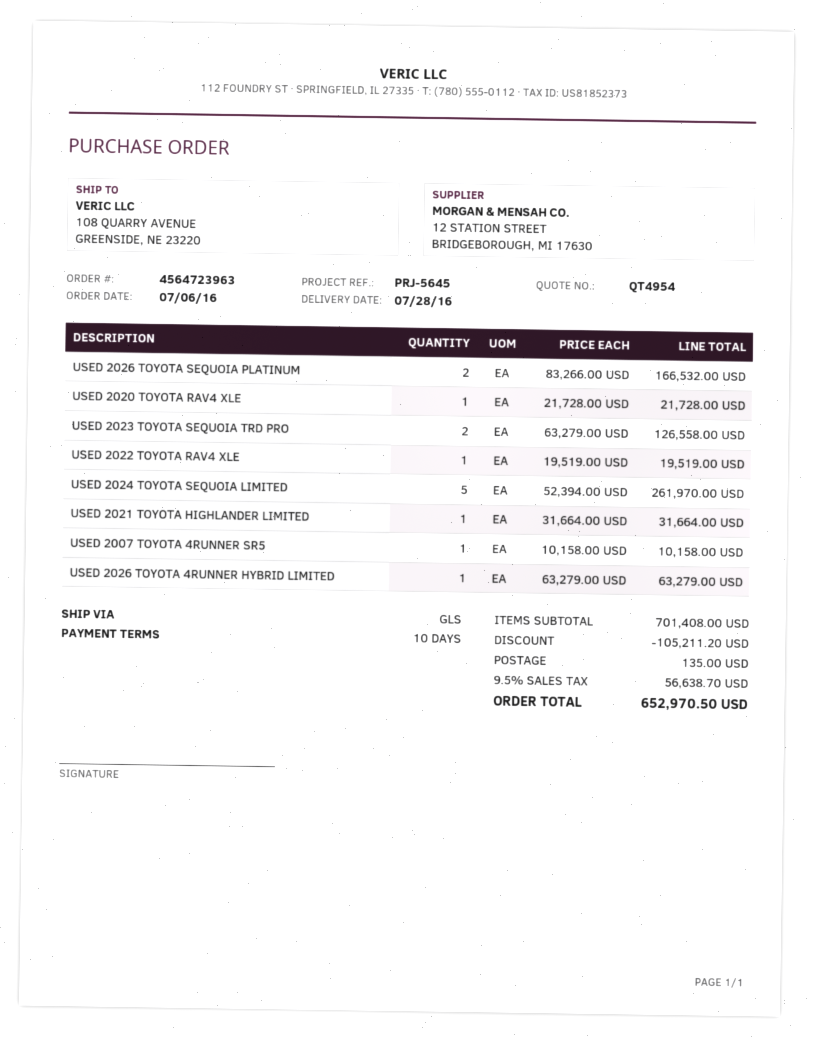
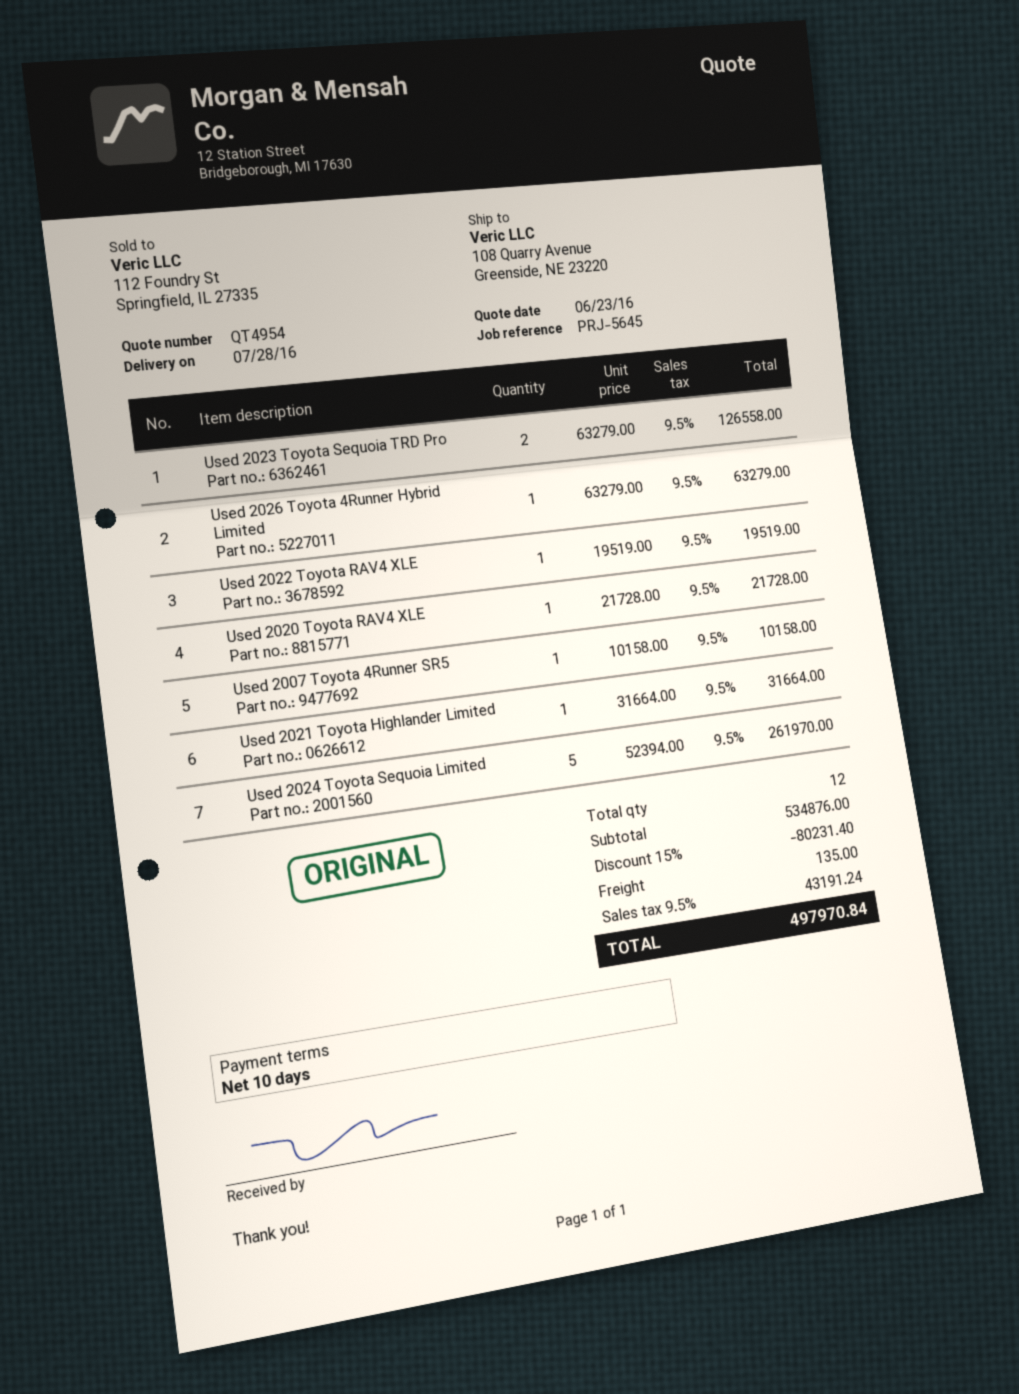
USED 2026 TOYOTA SEQUOIA PLATINUM: 2 x 83266.00 = 166532.00 -> none
subtotal: 701408.00 -> 534876.00
discount: 105211.20 -> 80231.40
tax: 9.5% = 56638.70 -> 9.5% = 43191.24
total: 652970.50 -> 497970.84

